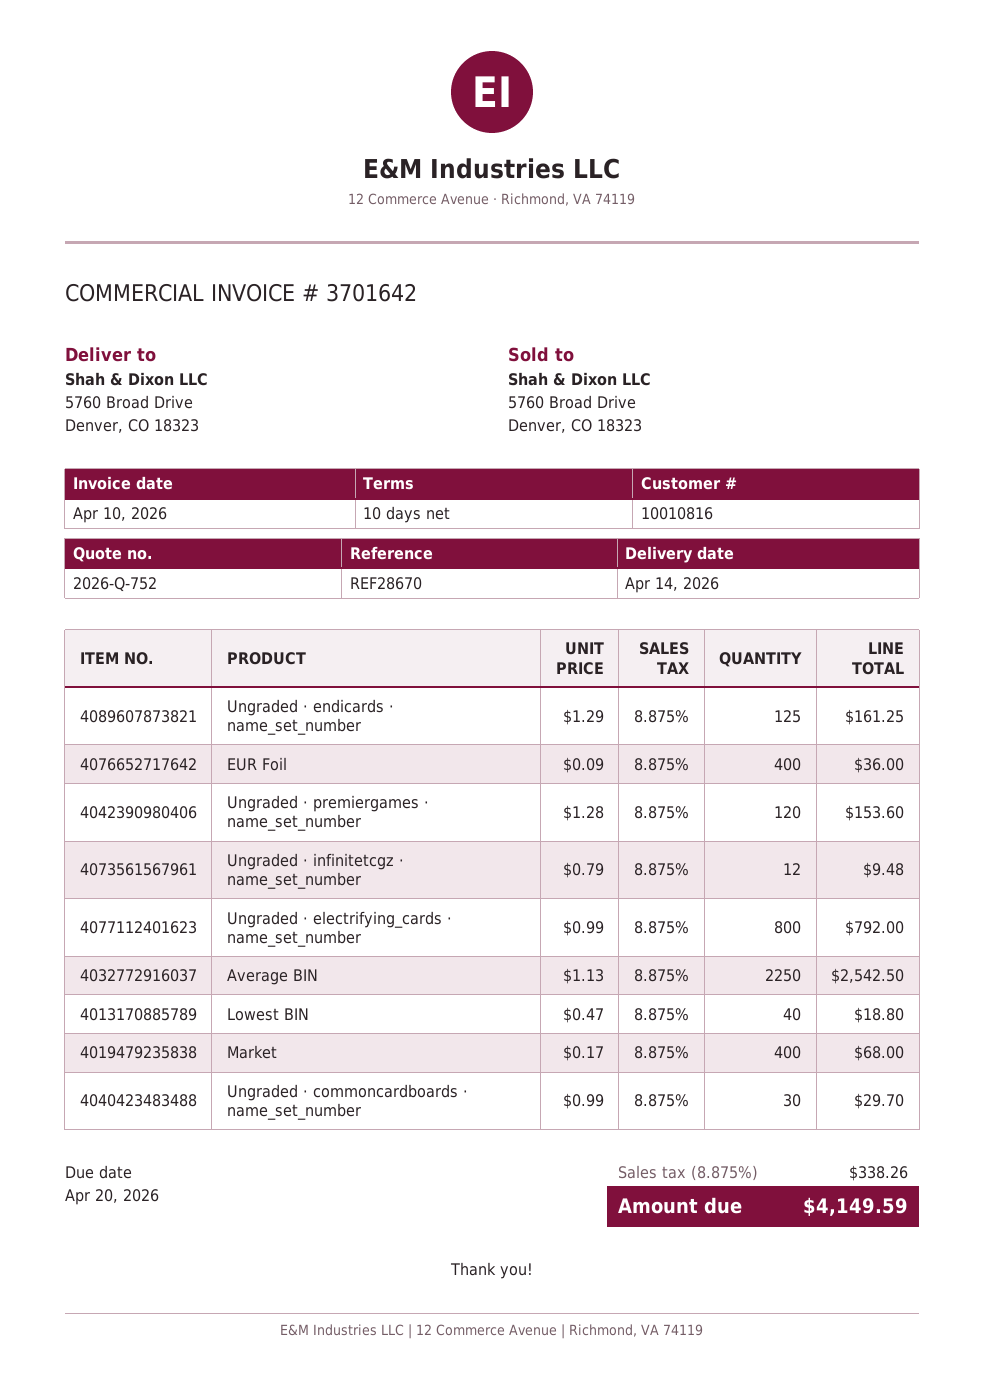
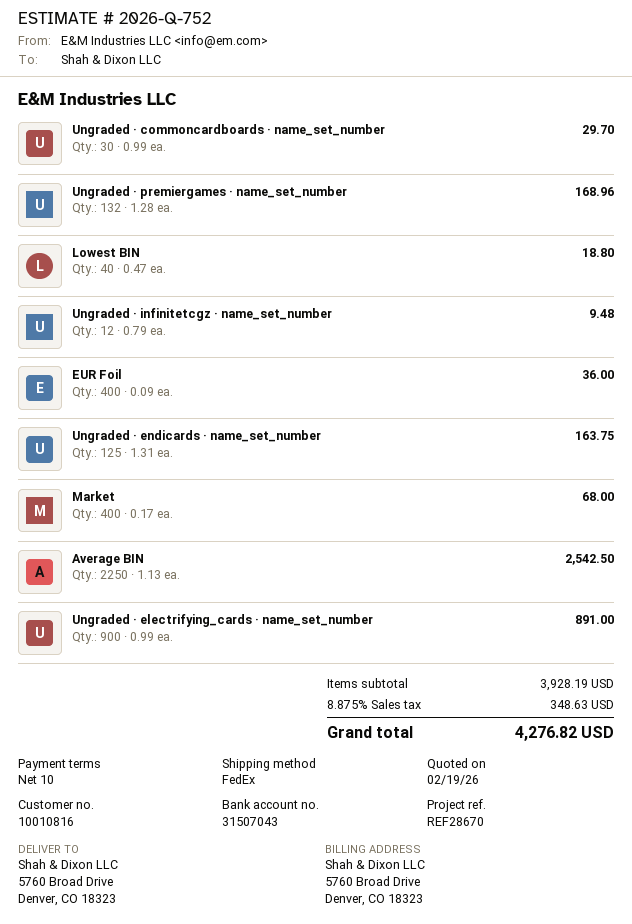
Ungraded · endicards · name_set_number: 125 x 1.29 = 161.25 -> 125 x 1.31 = 163.75
Ungraded · premiergames · name_set_number: 120 x 1.28 = 153.60 -> 132 x 1.28 = 168.96
Ungraded · electrifying_cards · name_set_number: 800 x 0.99 = 792.00 -> 900 x 0.99 = 891.00
tax: 8.875% = 338.26 -> 8.875% = 348.63
total: 4149.59 -> 4276.82

